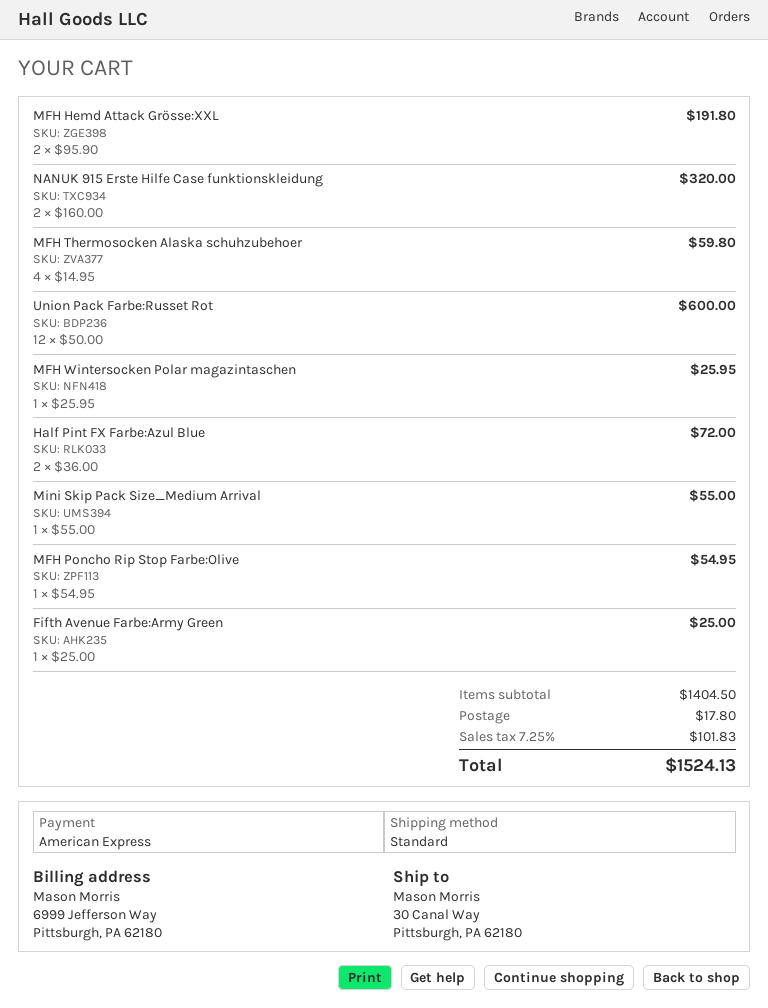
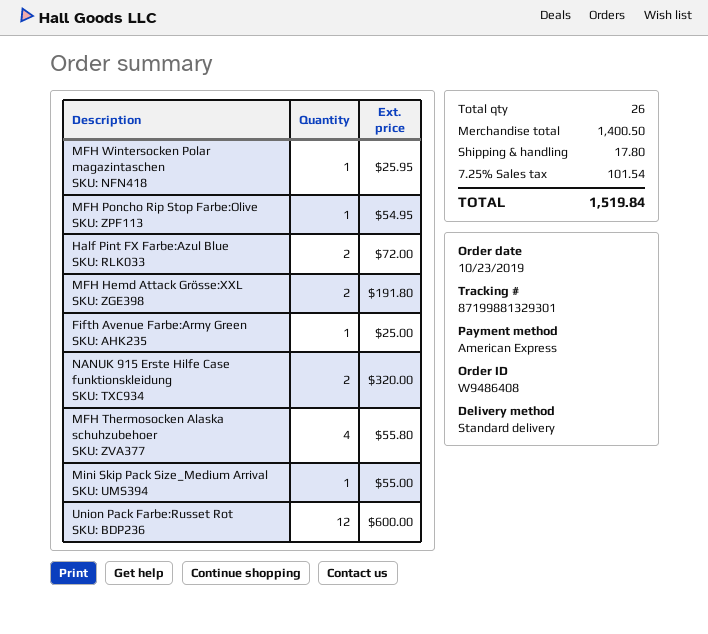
MFH Thermosocken Alaska schuhzubehoer: 4 for 59.80 -> 4 for 55.80
subtotal: 1404.50 -> 1400.50
tax: 7.25% = 101.83 -> 7.25% = 101.54
total: 1524.13 -> 1519.84

